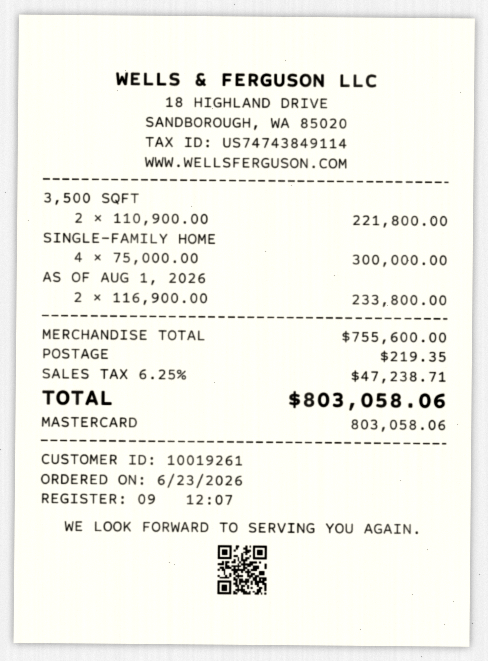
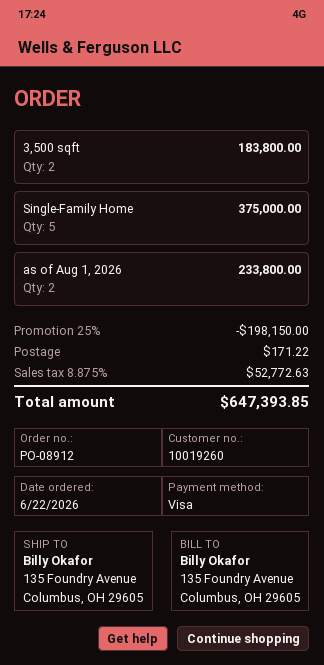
order date: 2026-06-23 -> 2026-06-22
customer number: 10019261 -> 10019260
payment method: Mastercard -> Visa
3,500 SQFT: 2 for 221800.00 -> 2 for 183800.00
SINGLE-FAMILY HOME: 4 for 300000.00 -> 5 for 375000.00
discount: none -> 25% = 198150.00
shipping: 219.35 -> 171.22
tax: 6.25% = 47238.71 -> 8.875% = 52772.63
total: 803058.06 -> 647393.85

